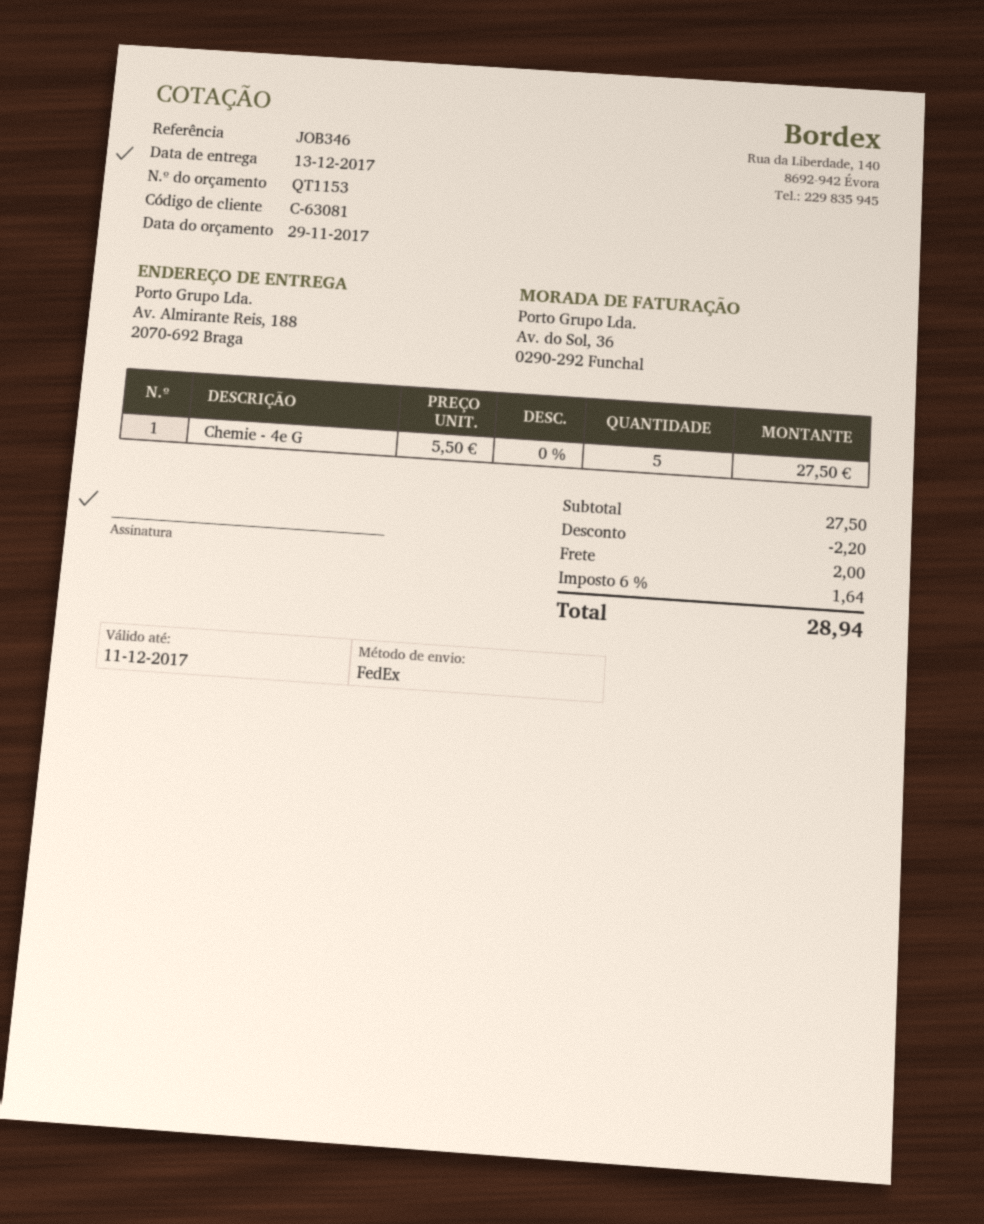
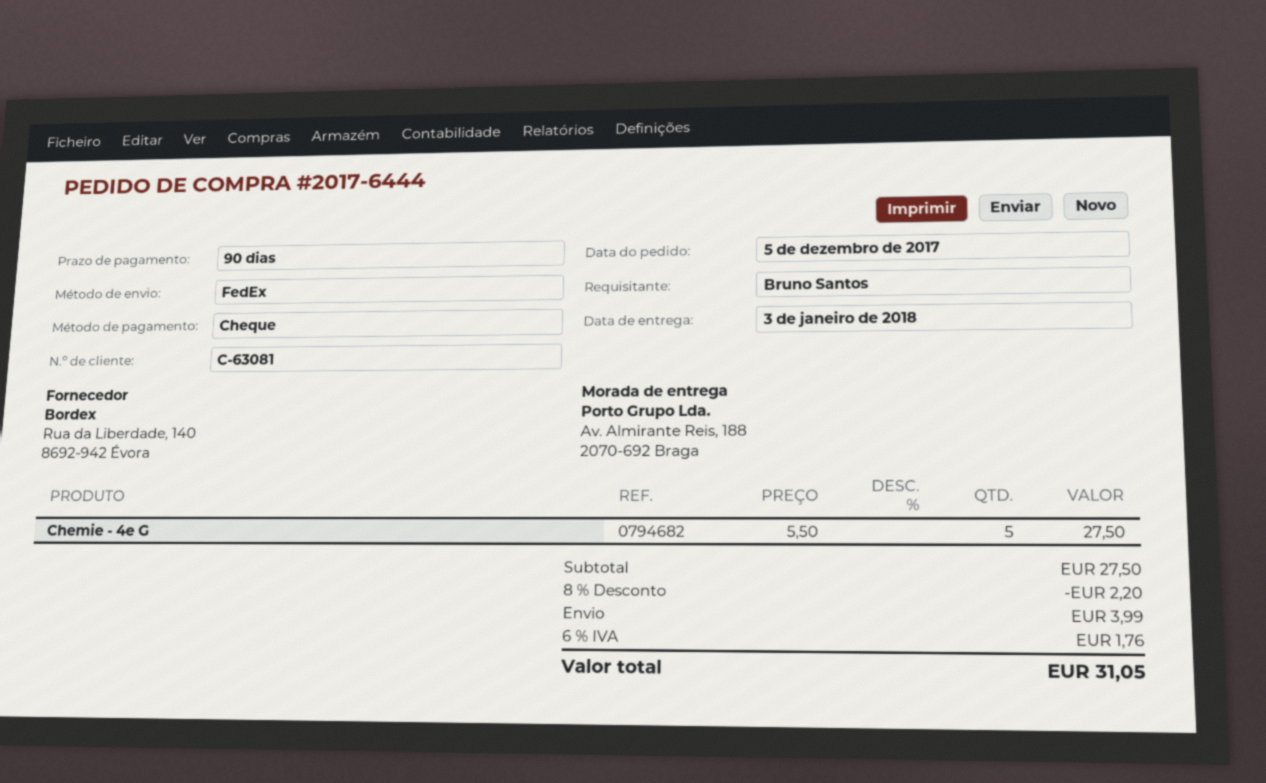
delivery date: 2017-12-13 -> 2018-01-03
shipping: 2.00 -> 3.99
tax: 6% = 1.64 -> 6% = 1.76
total: 28.94 -> 31.05

